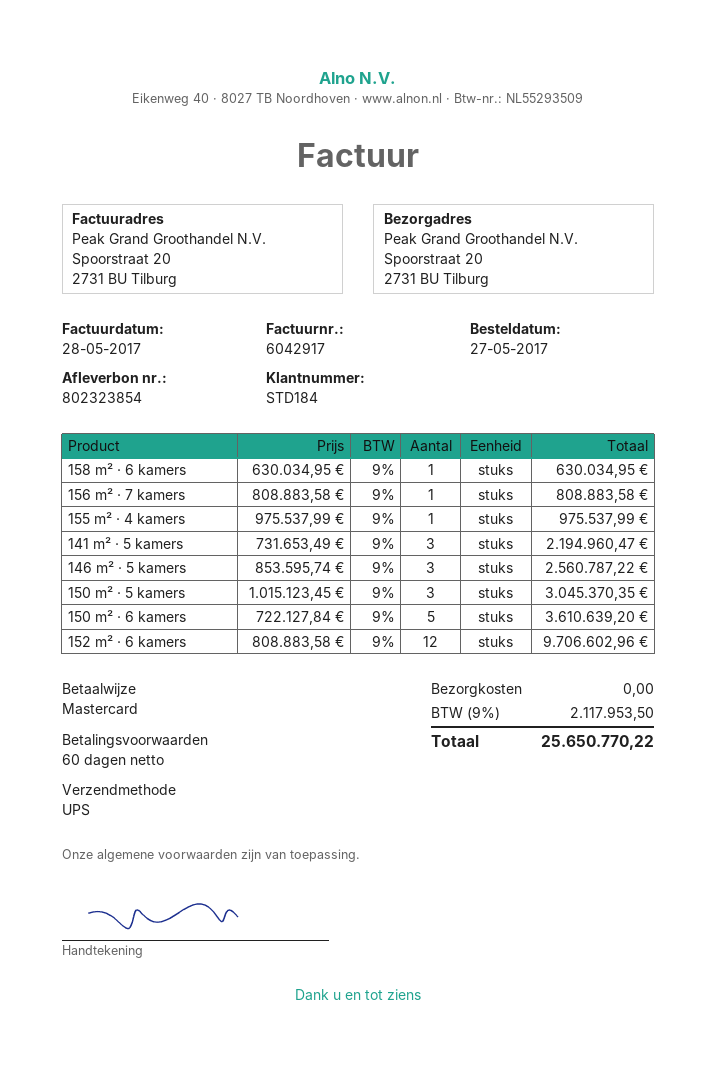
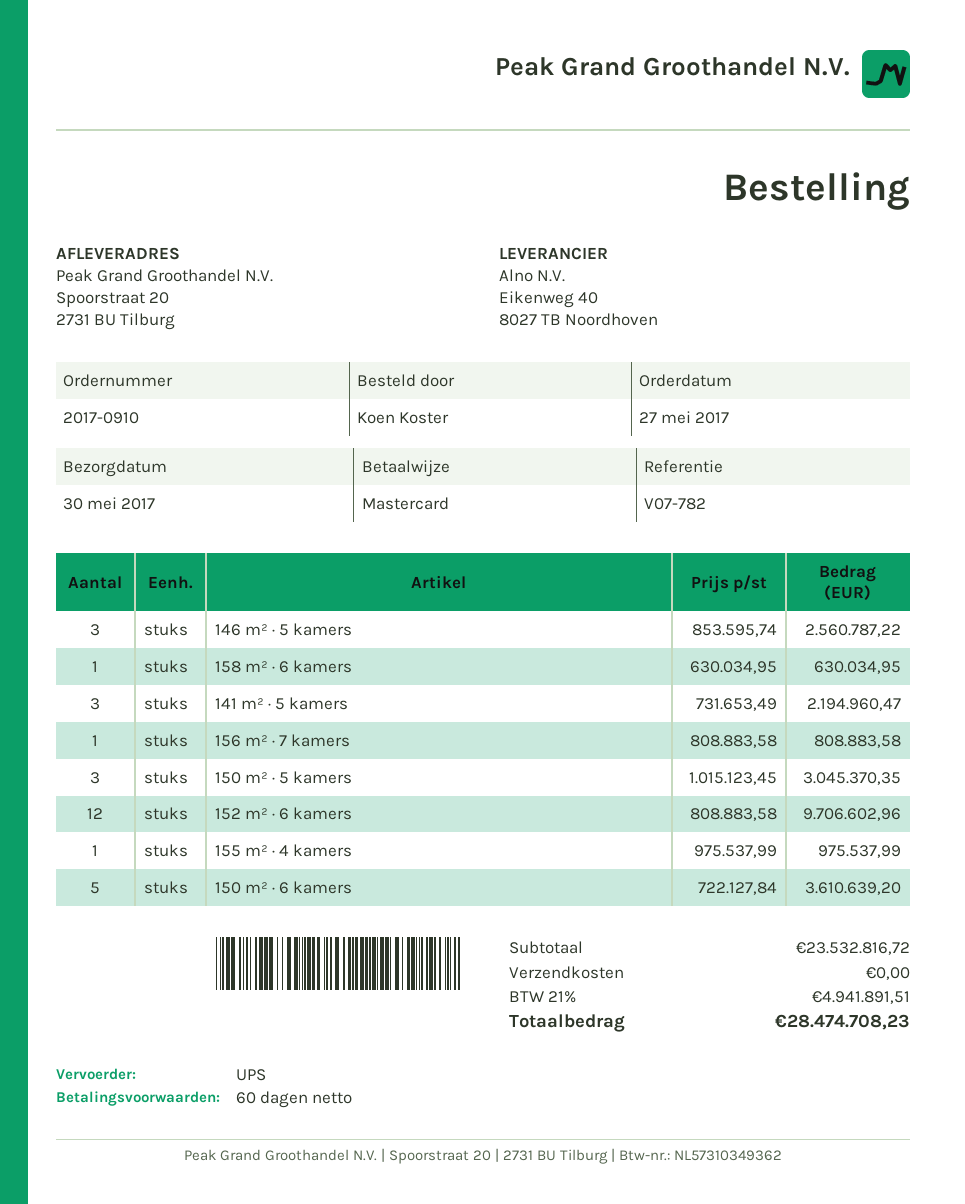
tax: 9% = 2117953.50 -> 21% = 4941891.51
total: 25650770.22 -> 28474708.23

